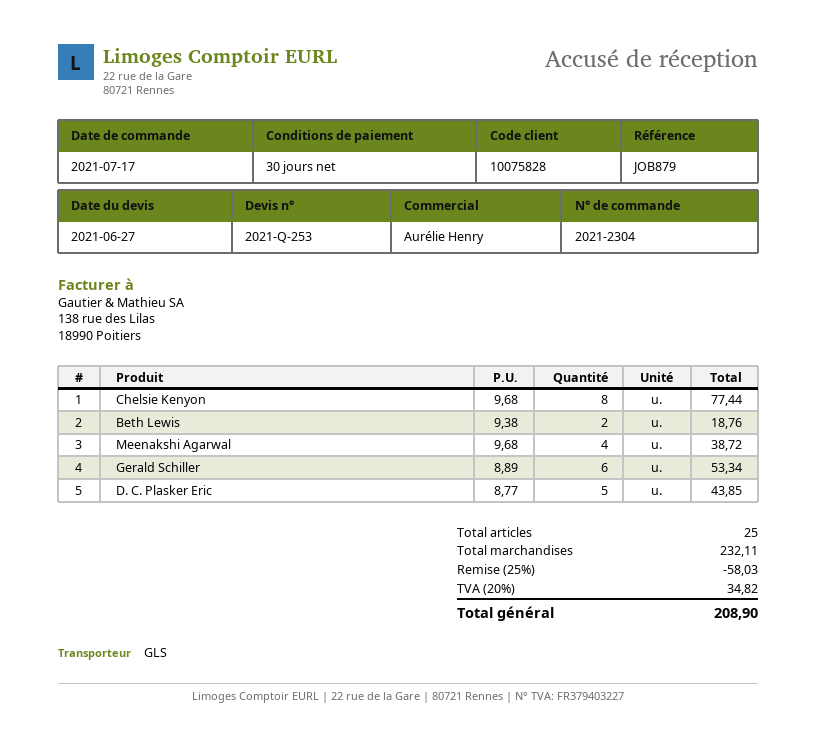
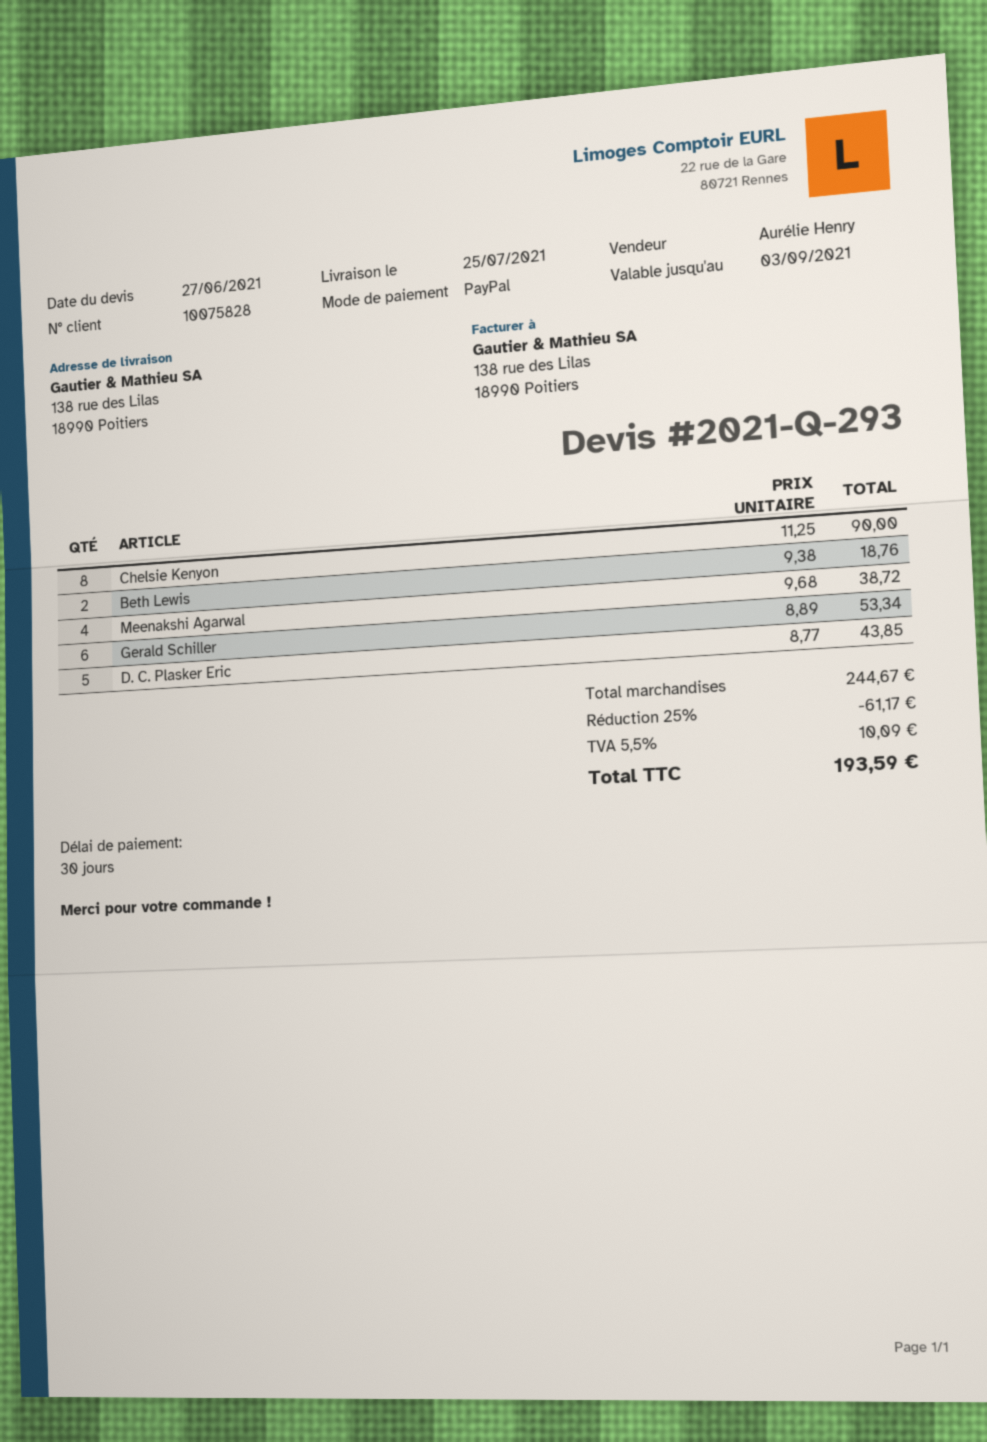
quote number: 2021-Q-253 -> 2021-Q-293
Chelsie Kenyon: 8 x 9.68 = 77.44 -> 8 x 11.25 = 90.00
subtotal: 232.11 -> 244.67
discount: 25% = 58.03 -> 25% = 61.17
tax: 20% = 34.82 -> 5.5% = 10.09
total: 208.90 -> 193.59

